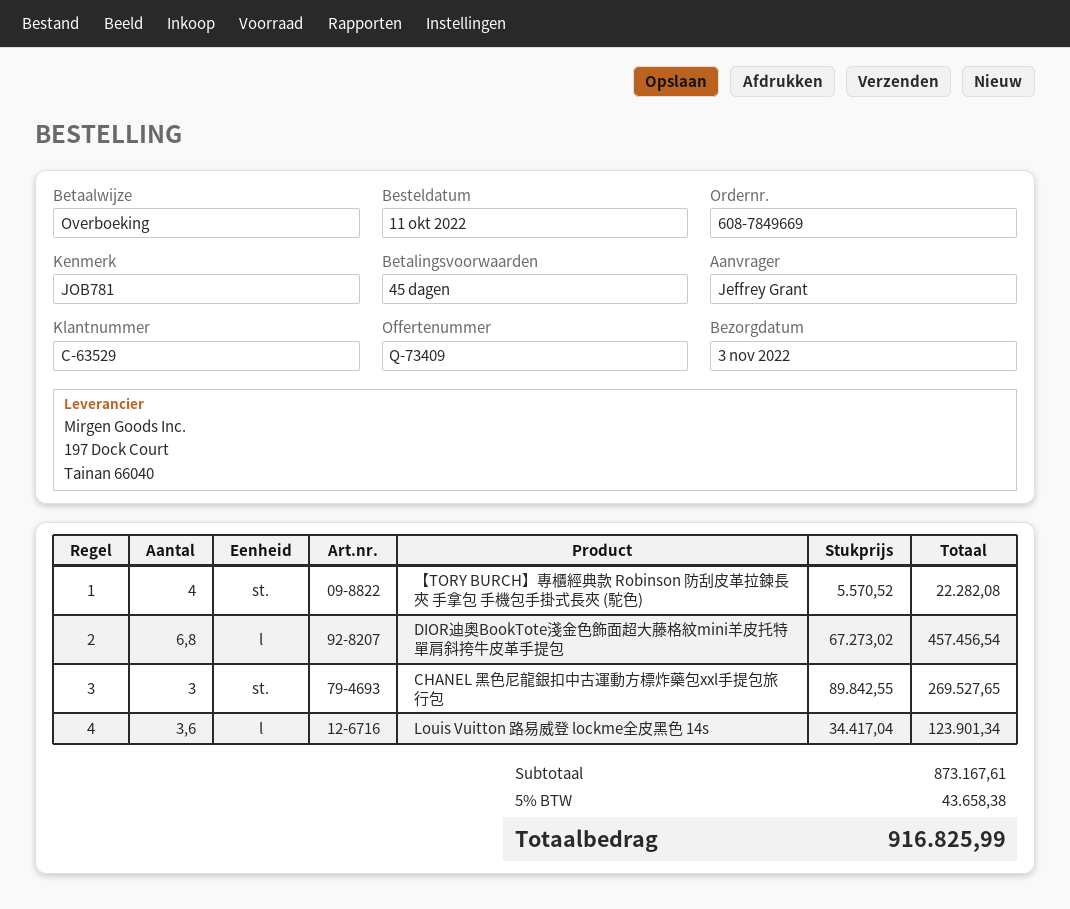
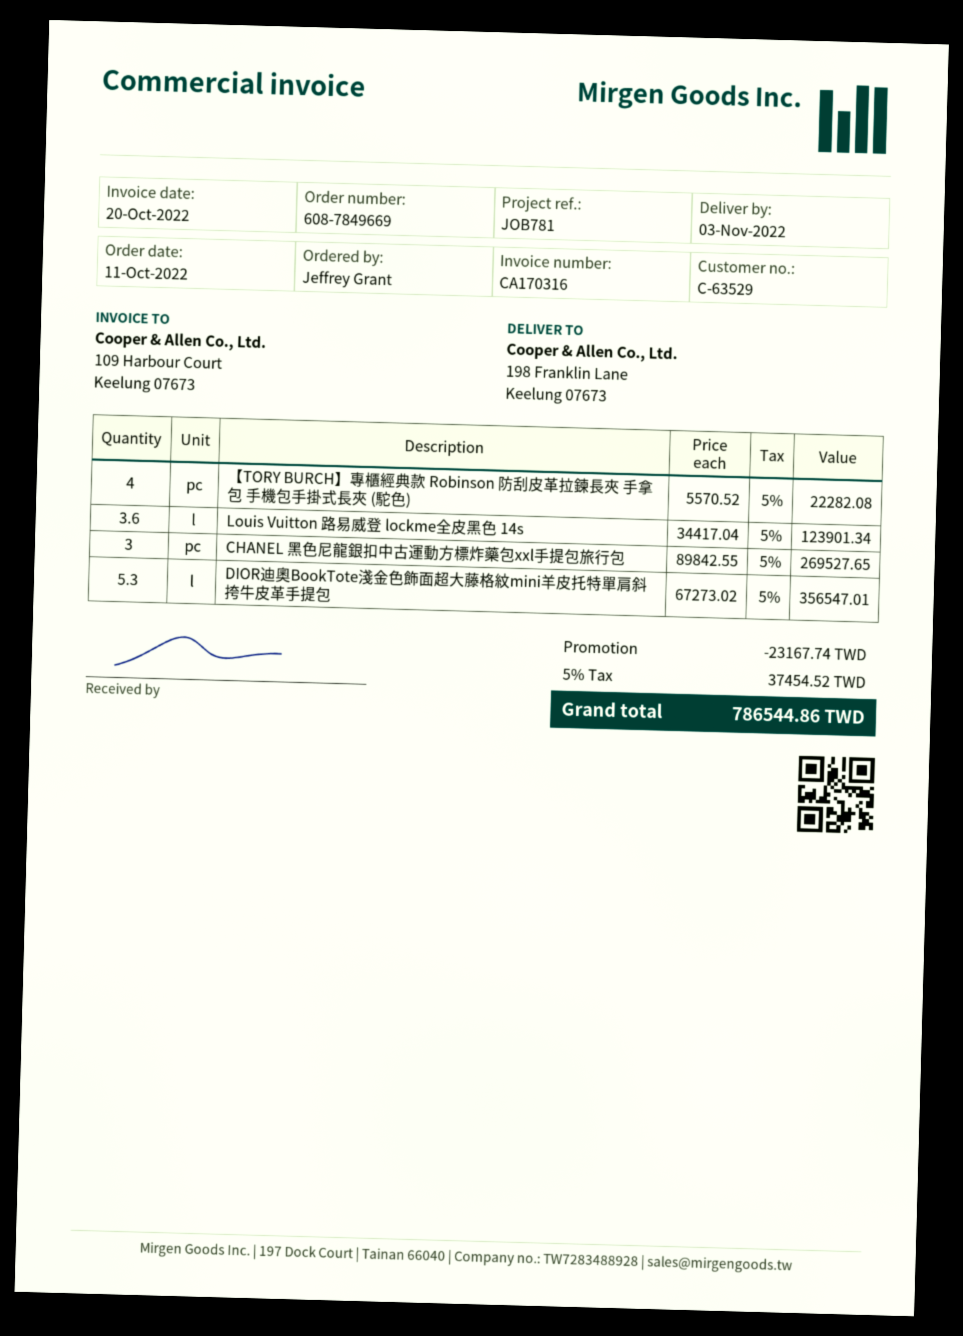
DIOR迪奧BookTote淺金色飾面超大藤格紋mini羊皮托特單肩斜挎牛皮革手提包: 6.8 x 67273.02 = 457456.54 -> 5.3 x 67273.02 = 356547.01
discount: none -> 23167.74
tax: 5% = 43658.38 -> 5% = 37454.52
total: 916825.99 -> 786544.86

